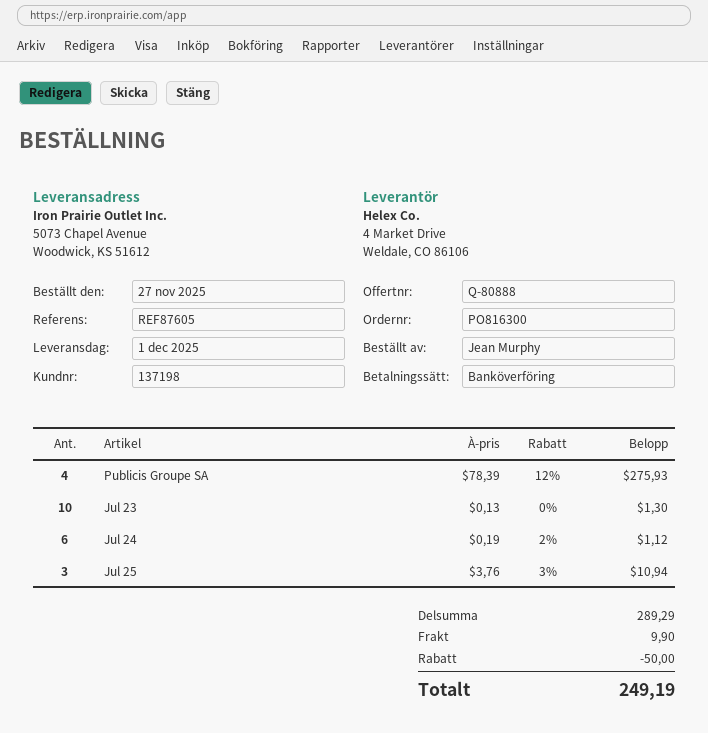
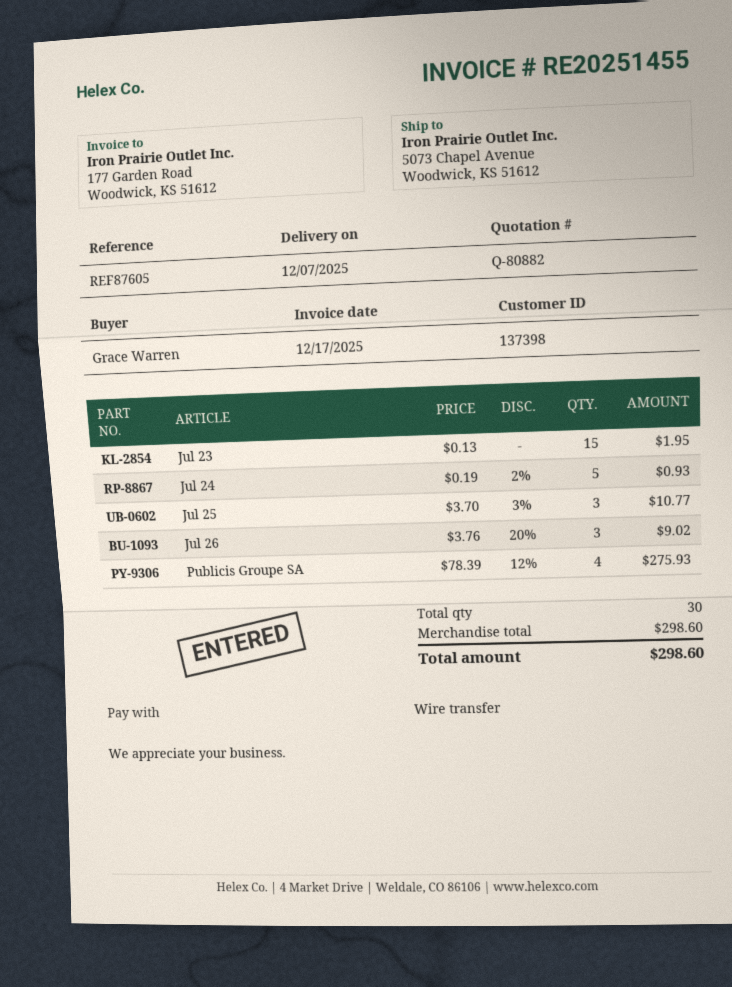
quote number: Q-80888 -> Q-80882
delivery date: 2025-12-01 -> 2025-12-07
customer number: 137198 -> 137398
ordered by: Jean Murphy -> Grace Warren
Jul 23: 10 x 0.13 = 1.30 -> 15 x 0.13 = 1.95
Jul 24: 6 x 0.19 - 2% = 1.12 -> 5 x 0.19 - 2% = 0.93
Jul 25: 3 x 3.76 - 3% = 10.94 -> 3 x 3.70 - 3% = 10.77
Jul 26: none -> 3 x 3.76 - 20% = 9.02
subtotal: 289.29 -> 298.60
discount: 50.00 -> none
shipping: 9.90 -> none
total: 249.19 -> 298.60

